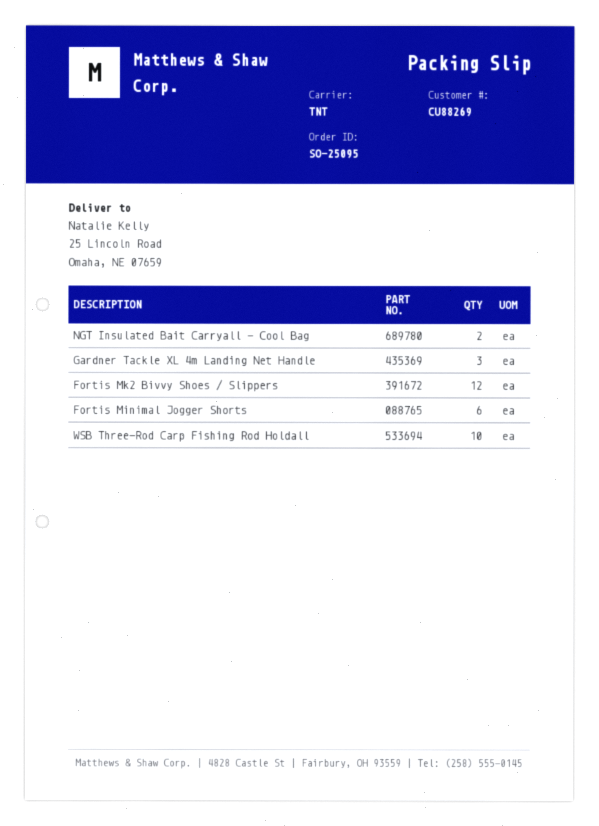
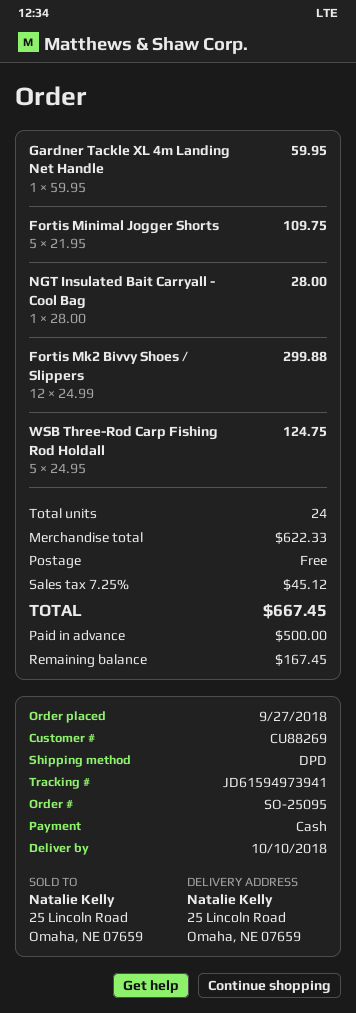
shipping method: TNT -> DPD
NGT Insulated Bait Carryall - Cool Bag: 2 -> 1
Gardner Tackle XL 4m Landing Net Handle: 3 -> 1
Fortis Minimal Jogger Shorts: 6 -> 5
WSB Three-Rod Carp Fishing Rod Holdall: 10 -> 5

